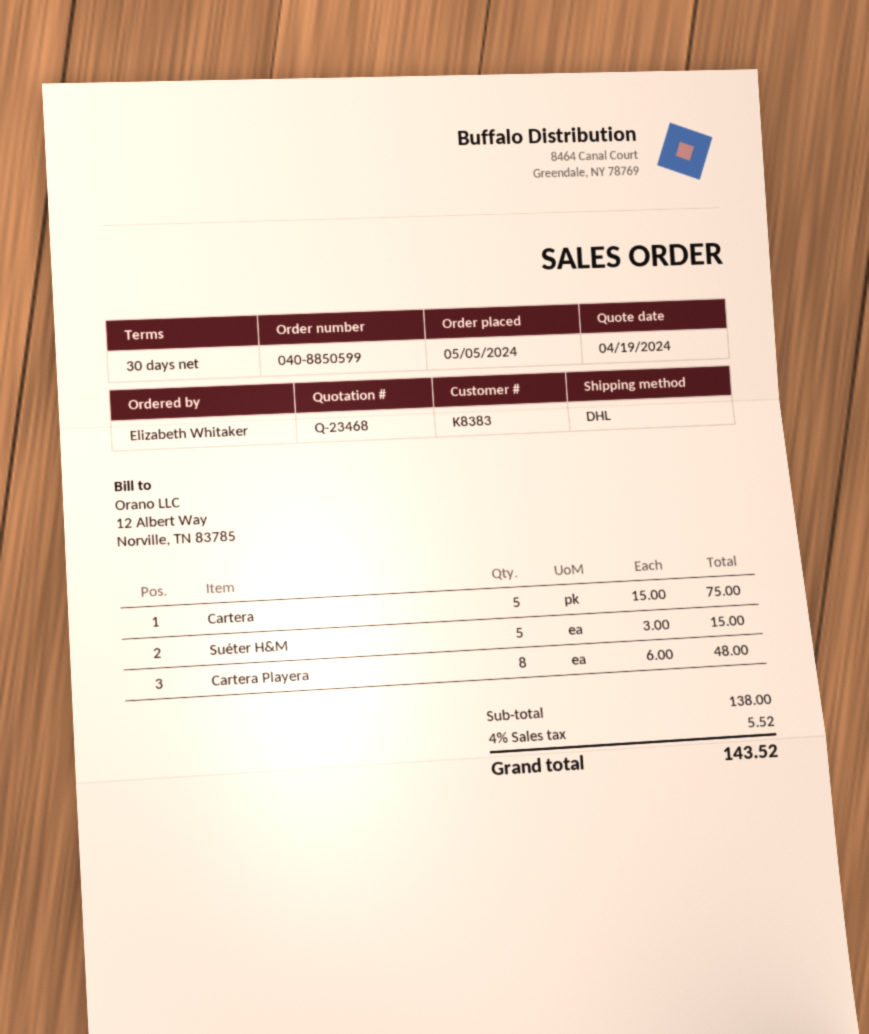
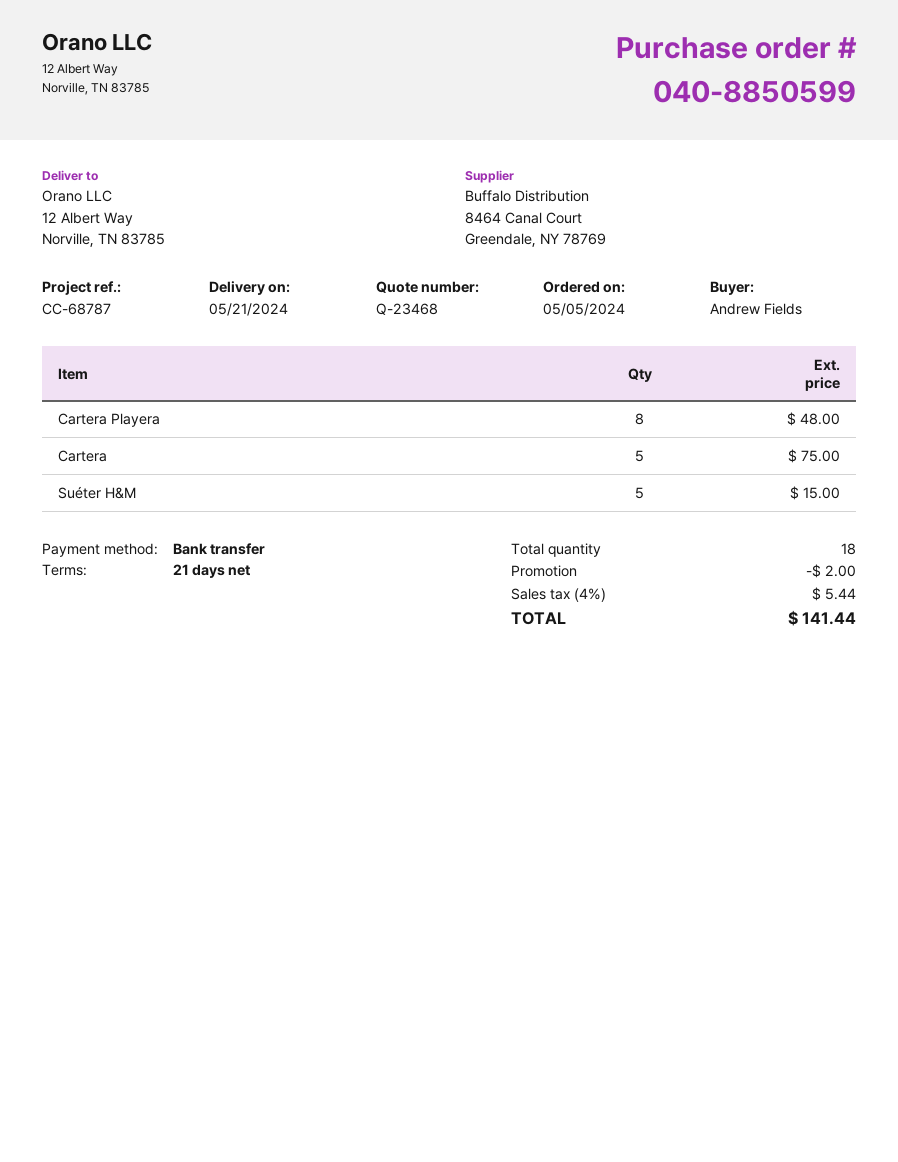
payment terms: 30 days -> 21 days
ordered by: Elizabeth Whitaker -> Andrew Fields
discount: none -> 2.00
tax: 4% = 5.52 -> 4% = 5.44
total: 143.52 -> 141.44

